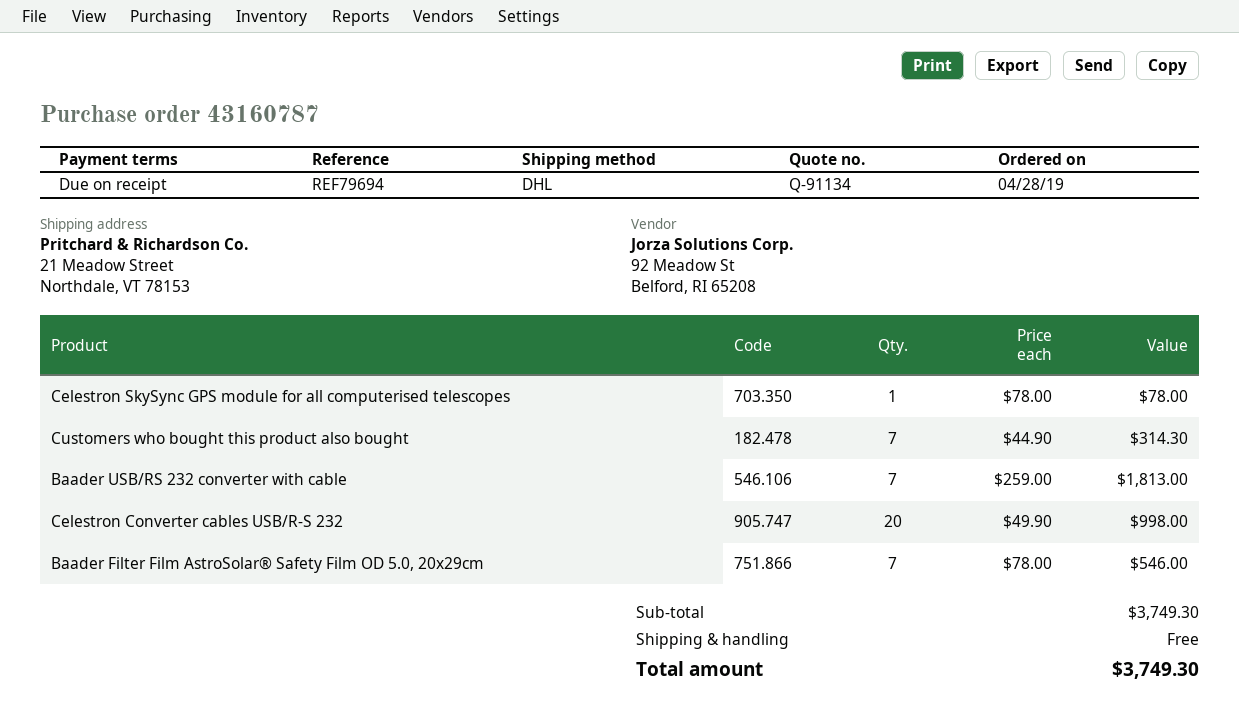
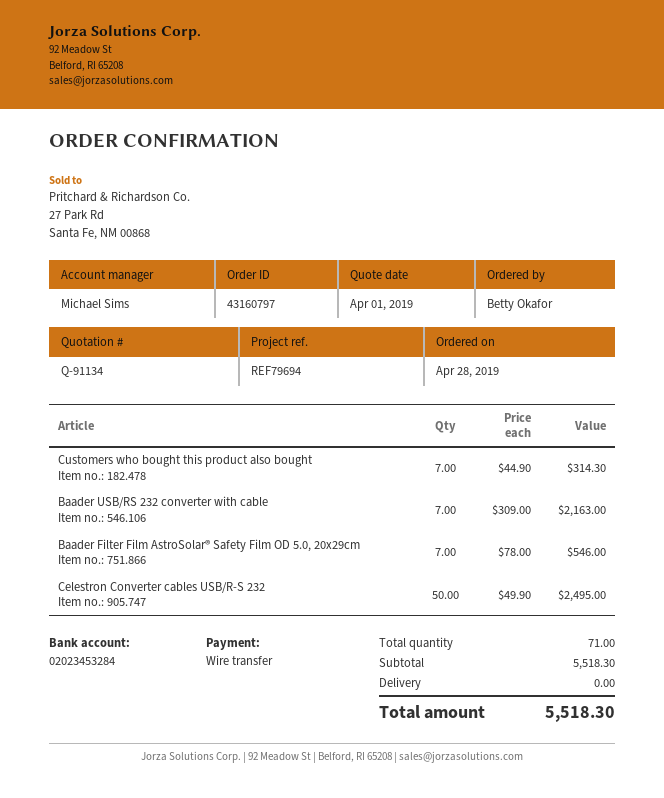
order number: 43160787 -> 43160797
Celestron SkySync GPS module for all computerised telescopes: 1 x 78.00 = 78.00 -> none
Baader USB/RS 232 converter with cable: 7 x 259.00 = 1813.00 -> 7 x 309.00 = 2163.00
Celestron Converter cables USB/R-S 232: 20 x 49.90 = 998.00 -> 50 x 49.90 = 2495.00
subtotal: 3749.30 -> 5518.30
total: 3749.30 -> 5518.30

